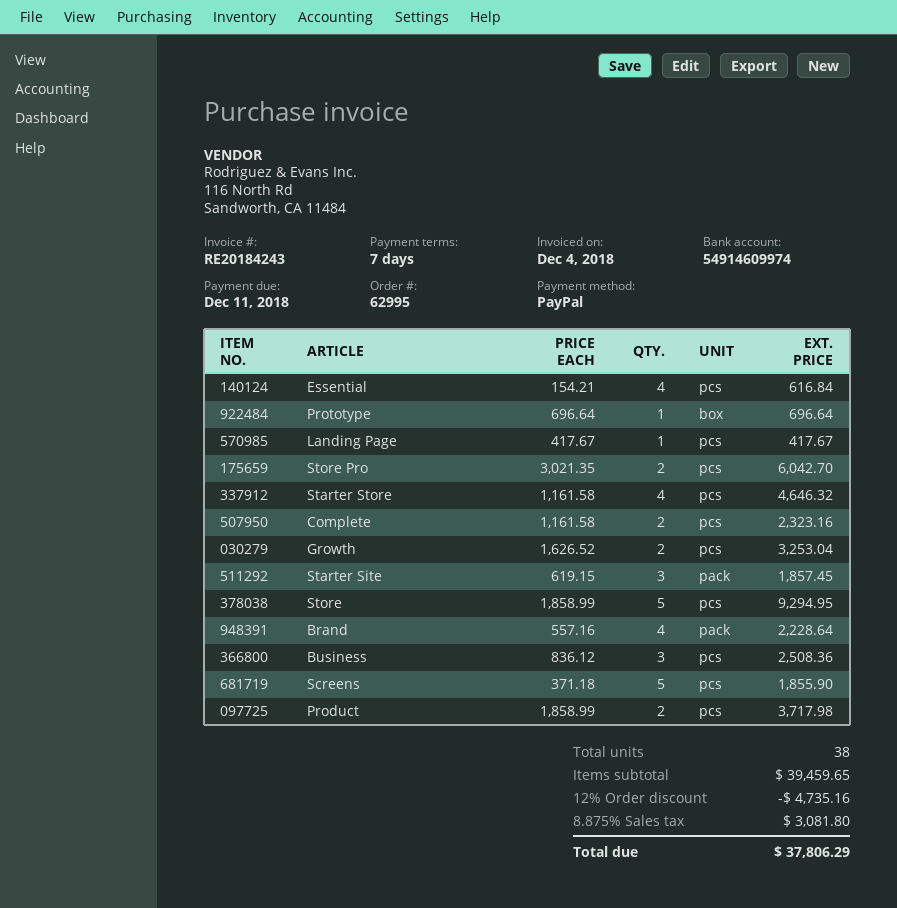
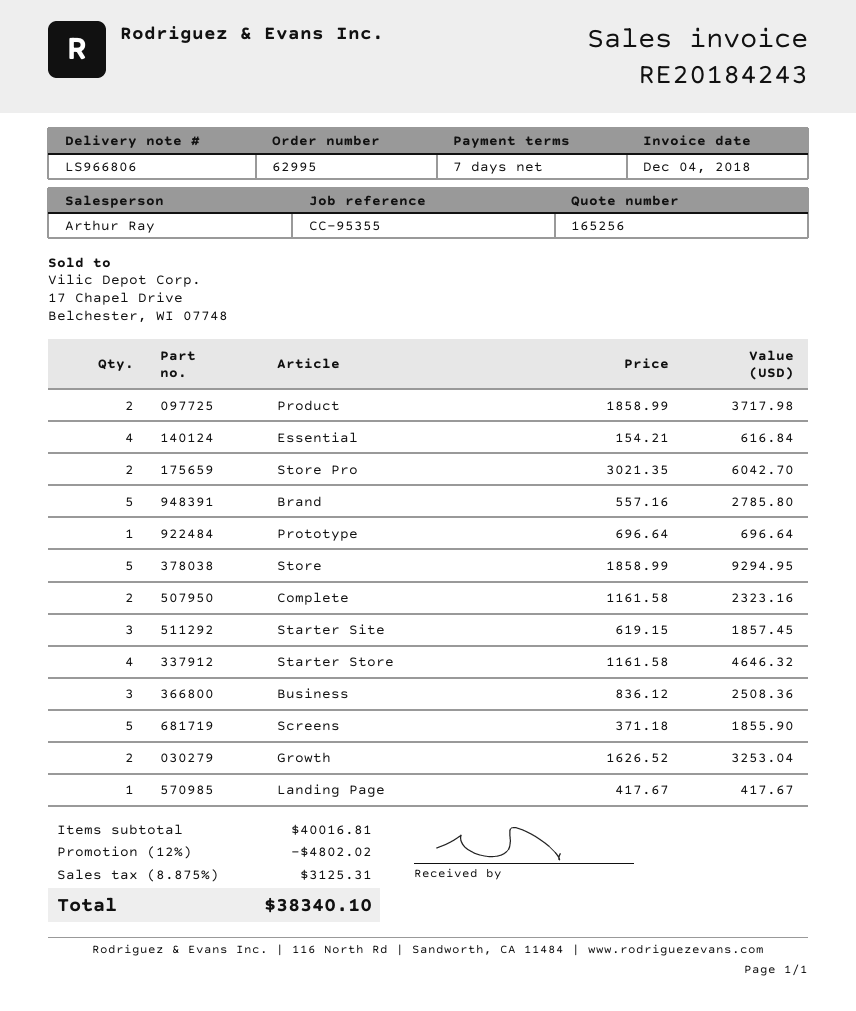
Brand: 4 x 557.16 = 2228.64 -> 5 x 557.16 = 2785.80
subtotal: 39459.65 -> 40016.81
discount: 12% = 4735.16 -> 12% = 4802.02
tax: 8.875% = 3081.80 -> 8.875% = 3125.31
total: 37806.29 -> 38340.10

